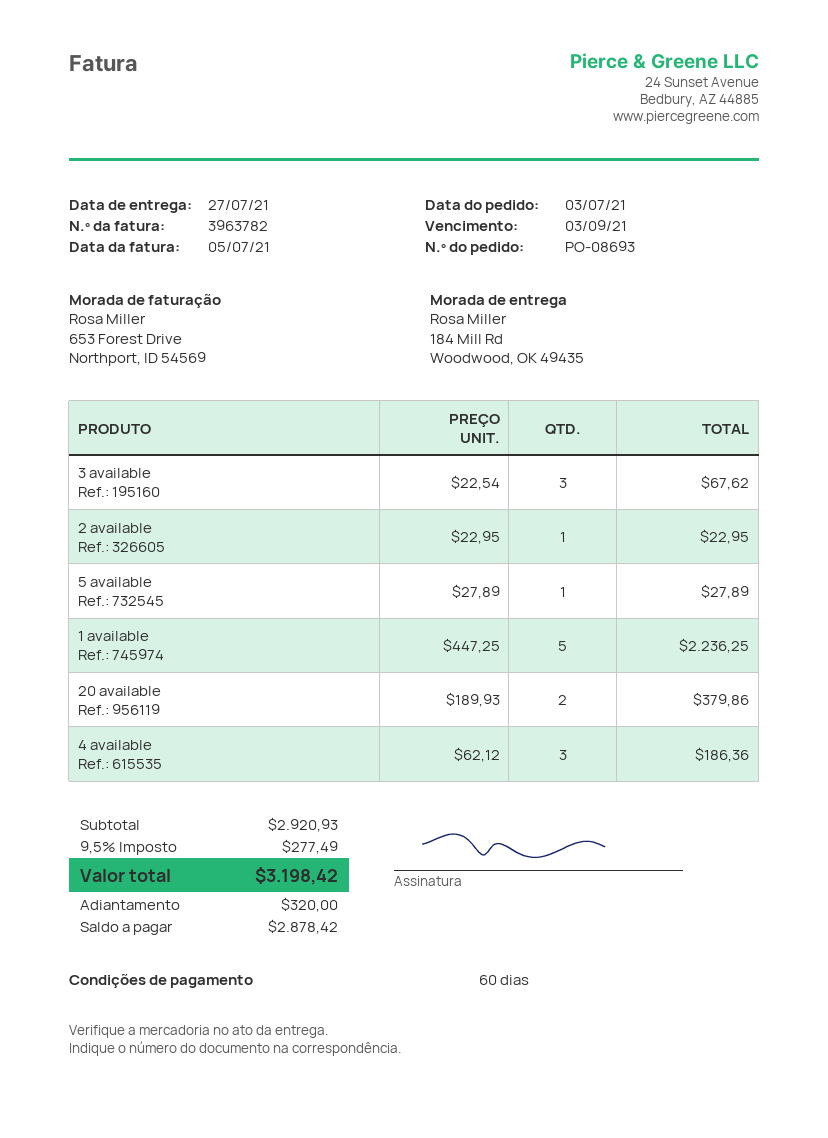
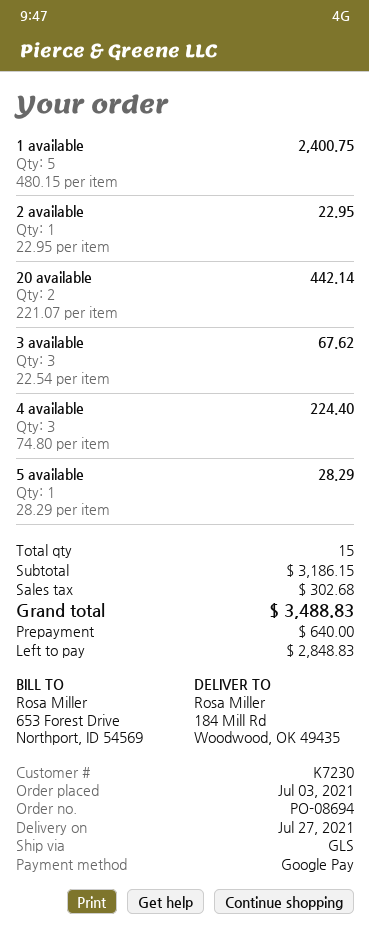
order number: PO-08693 -> PO-08694
5 available: 1 x 27.89 = 27.89 -> 1 x 28.29 = 28.29
1 available: 5 x 447.25 = 2236.25 -> 5 x 480.15 = 2400.75
20 available: 2 x 189.93 = 379.86 -> 2 x 221.07 = 442.14
4 available: 3 x 62.12 = 186.36 -> 3 x 74.80 = 224.40
subtotal: 2920.93 -> 3186.15
tax: 277.49 -> 302.68
total: 3198.42 -> 3488.83
deposit: 320.00 -> 640.00
balance: 2878.42 -> 2848.83

